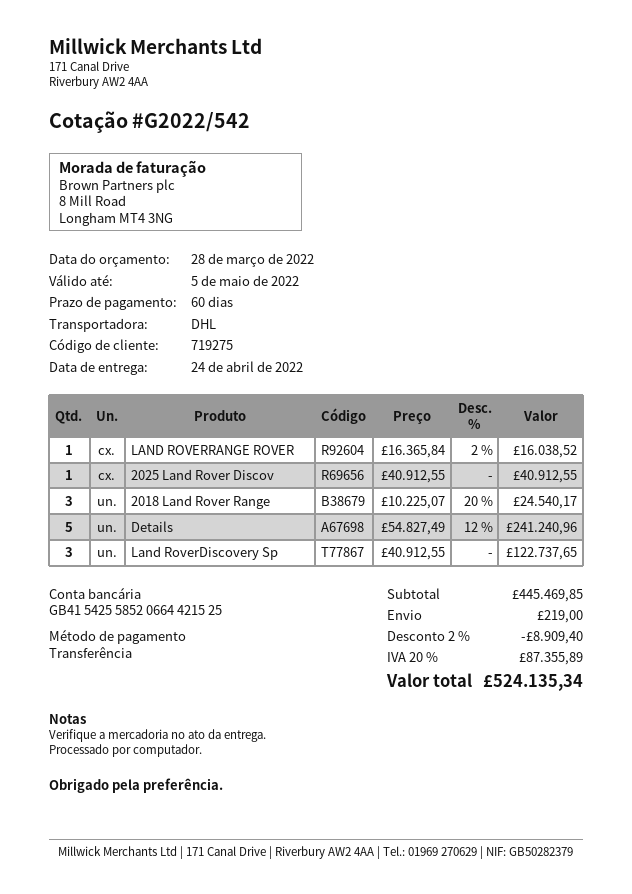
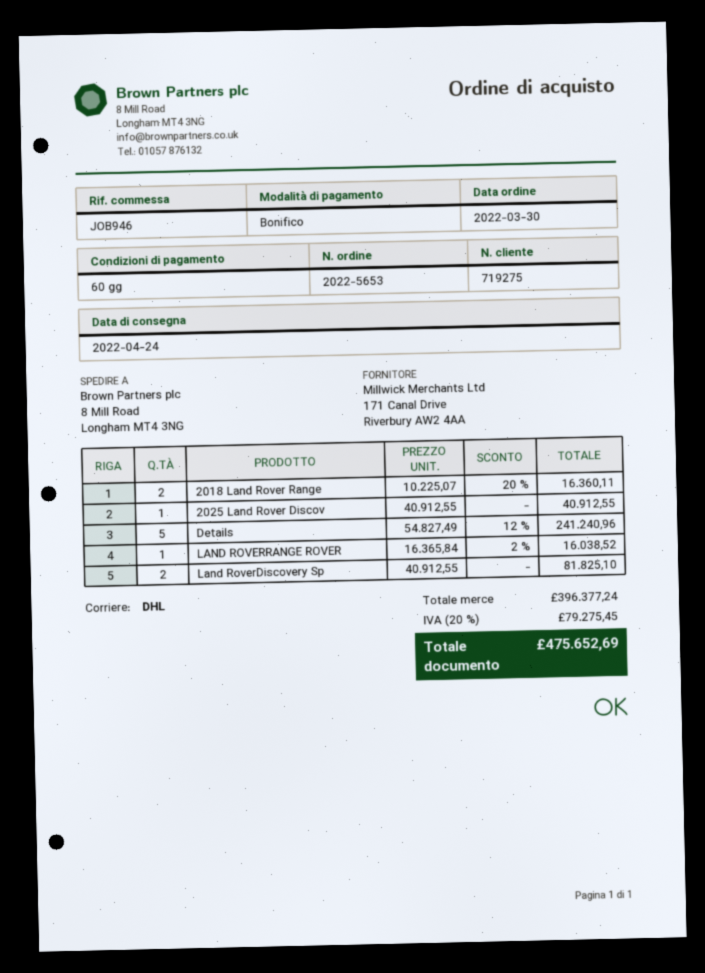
2018 Land Rover Range: 3 x 10225.07 - 20% = 24540.17 -> 2 x 10225.07 - 20% = 16360.11
Land RoverDiscovery Sp: 3 x 40912.55 = 122737.65 -> 2 x 40912.55 = 81825.10
subtotal: 445469.85 -> 396377.24
discount: 2% = 8909.40 -> none
shipping: 219.00 -> none
tax: 20% = 87355.89 -> 20% = 79275.45
total: 524135.34 -> 475652.69

